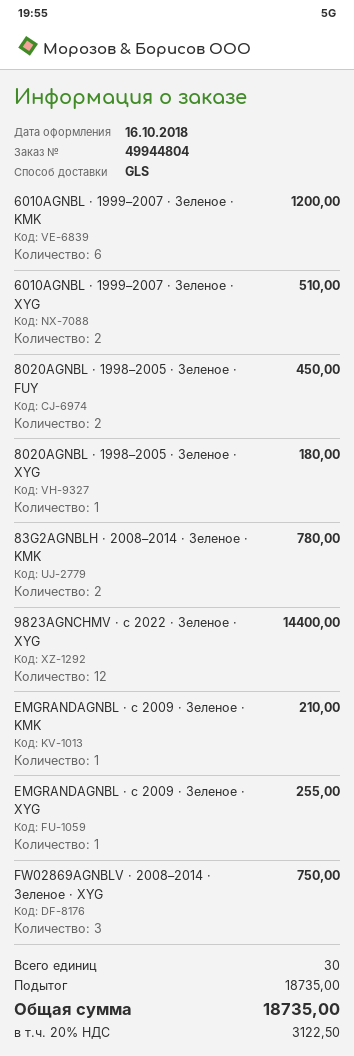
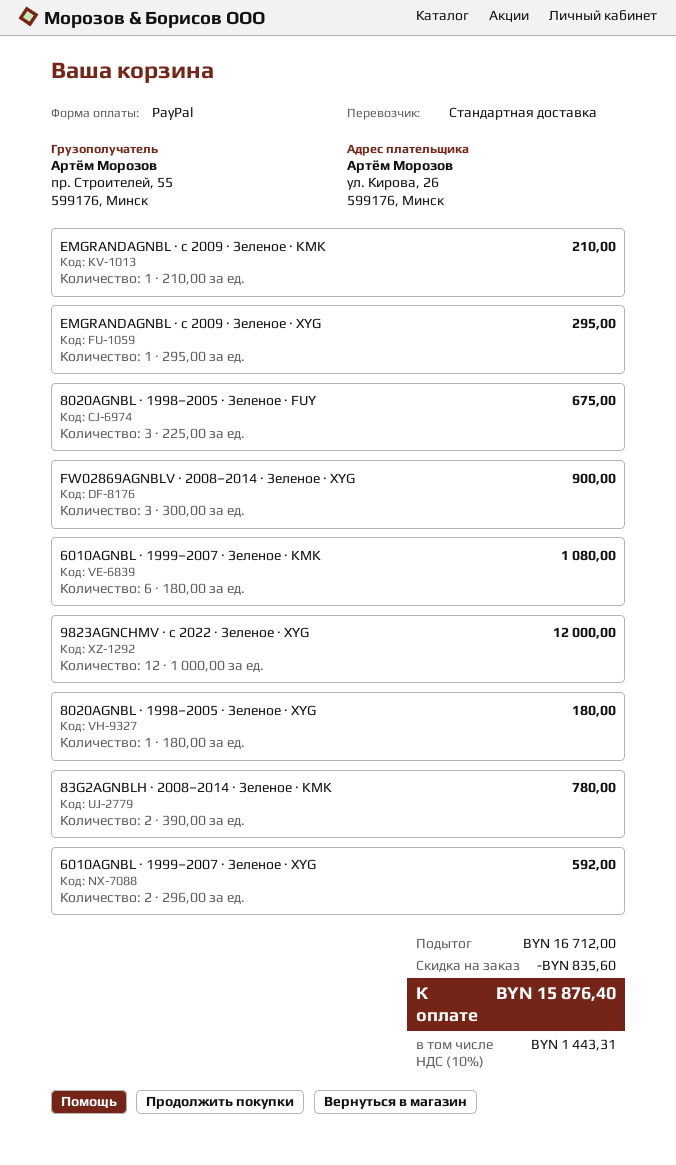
shipping method: GLS -> standard
6010AGNBL · 1999–2007 · Зеленое · KMK: 6 for 1200.00 -> 6 for 1080.00
6010AGNBL · 1999–2007 · Зеленое · XYG: 2 for 510.00 -> 2 for 592.00
8020AGNBL · 1998–2005 · Зеленое · FUY: 2 for 450.00 -> 3 for 675.00
9823AGNCHMV · с 2022 · Зеленое · XYG: 12 for 14400.00 -> 12 for 12000.00
EMGRANDAGNBL · с 2009 · Зеленое · XYG: 1 for 255.00 -> 1 for 295.00
FW02869AGNBLV · 2008–2014 · Зеленое · XYG: 3 for 750.00 -> 3 for 900.00
subtotal: 18735.00 -> 16712.00
discount: none -> 835.60
tax: 20% = 3122.50 -> 10% = 1443.31
total: 18735.00 -> 15876.40

